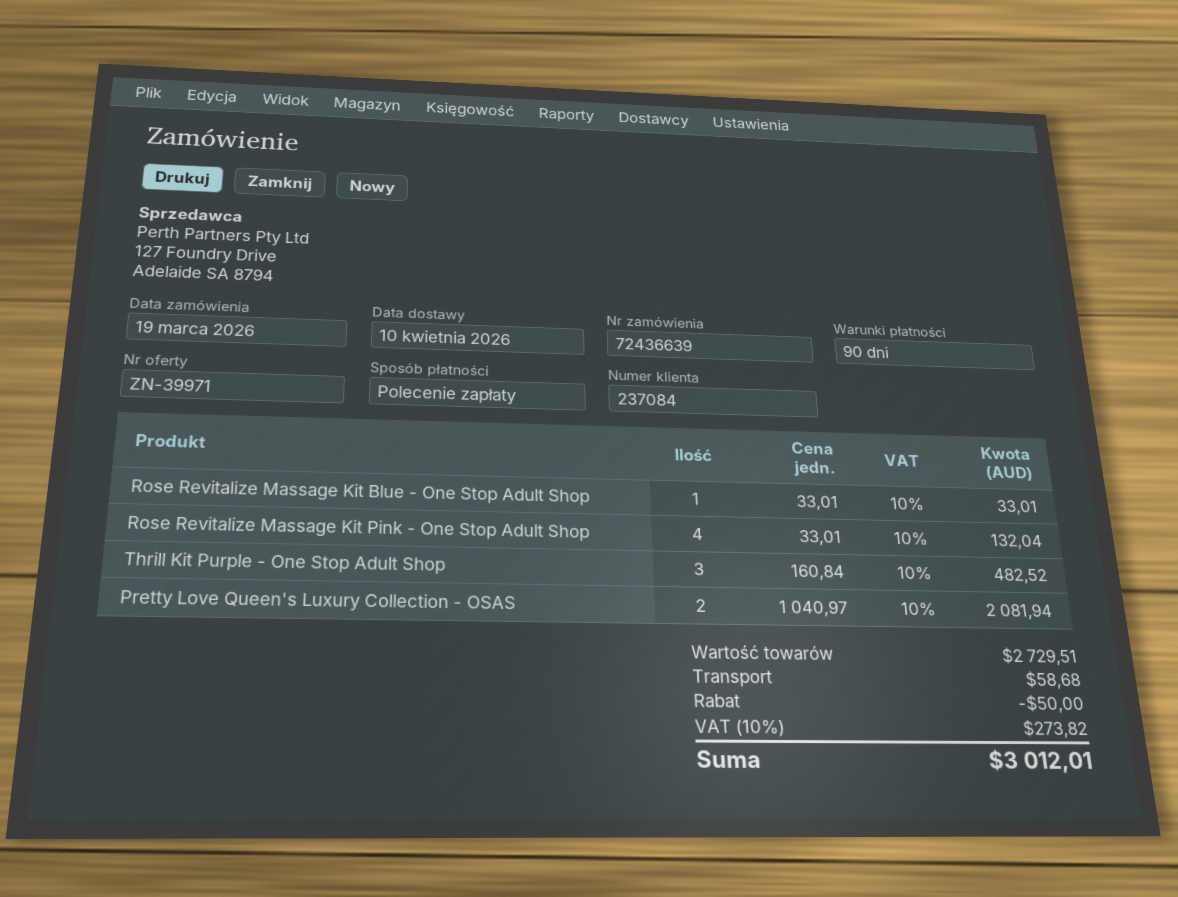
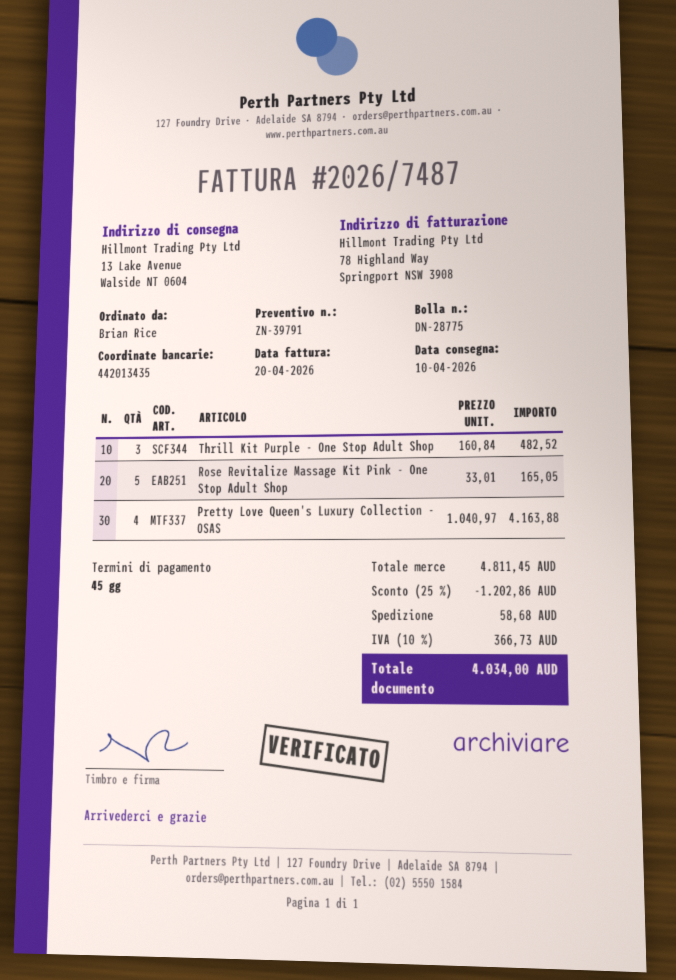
quote number: ZN-39971 -> ZN-39791
payment terms: 90 days -> 45 days
Rose Revitalize Massage Kit Blue - One Stop Adult Shop: 1 x 33.01 = 33.01 -> none
Rose Revitalize Massage Kit Pink - One Stop Adult Shop: 4 x 33.01 = 132.04 -> 5 x 33.01 = 165.05
Pretty Love Queen's Luxury Collection - OSAS: 2 x 1040.97 = 2081.94 -> 4 x 1040.97 = 4163.88
subtotal: 2729.51 -> 4811.45
discount: 50.00 -> 1202.86
tax: 10% = 273.82 -> 10% = 366.73
total: 3012.01 -> 4034.00

